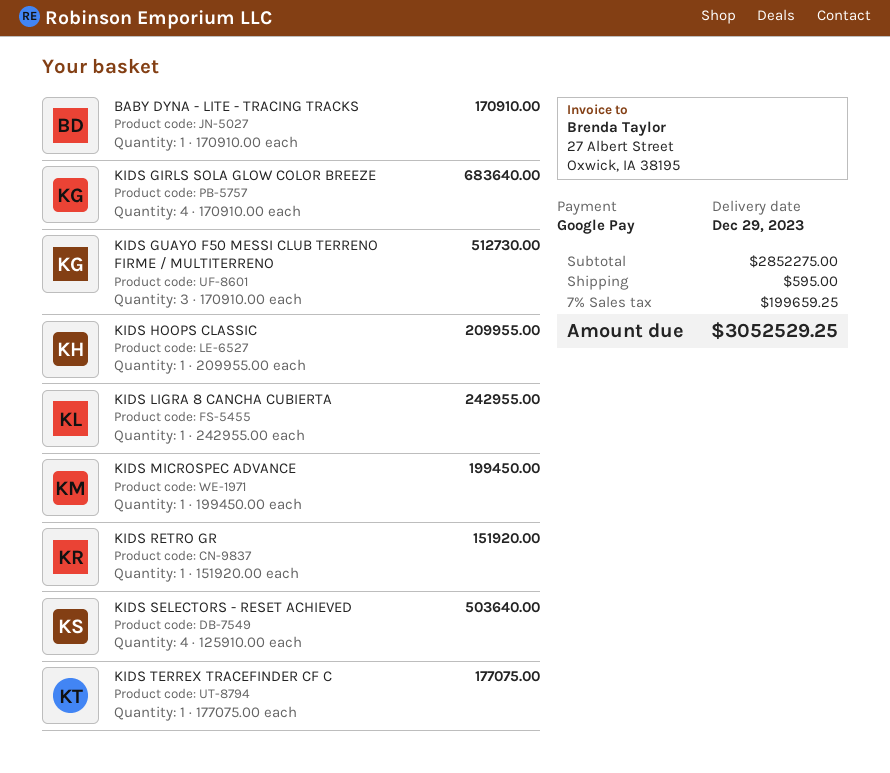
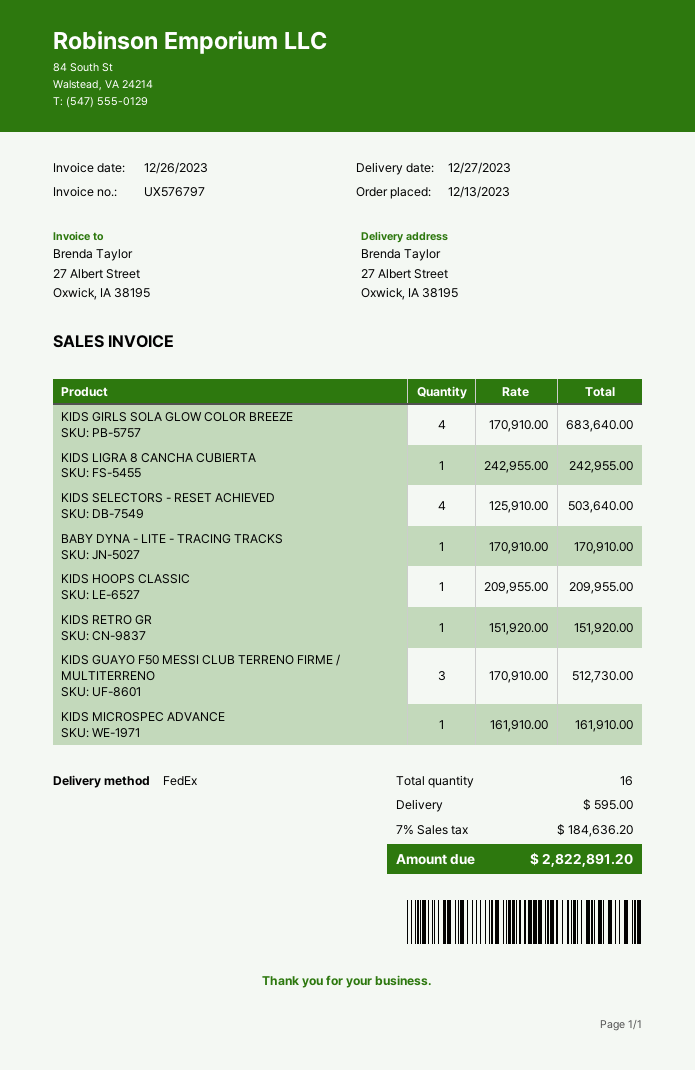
delivery date: 2023-12-29 -> 2023-12-27
KIDS MICROSPEC ADVANCE: 1 x 199450.00 = 199450.00 -> 1 x 161910.00 = 161910.00
KIDS TERREX TRACEFINDER CF C: 1 x 177075.00 = 177075.00 -> none
tax: 7% = 199659.25 -> 7% = 184636.20
total: 3052529.25 -> 2822891.20

